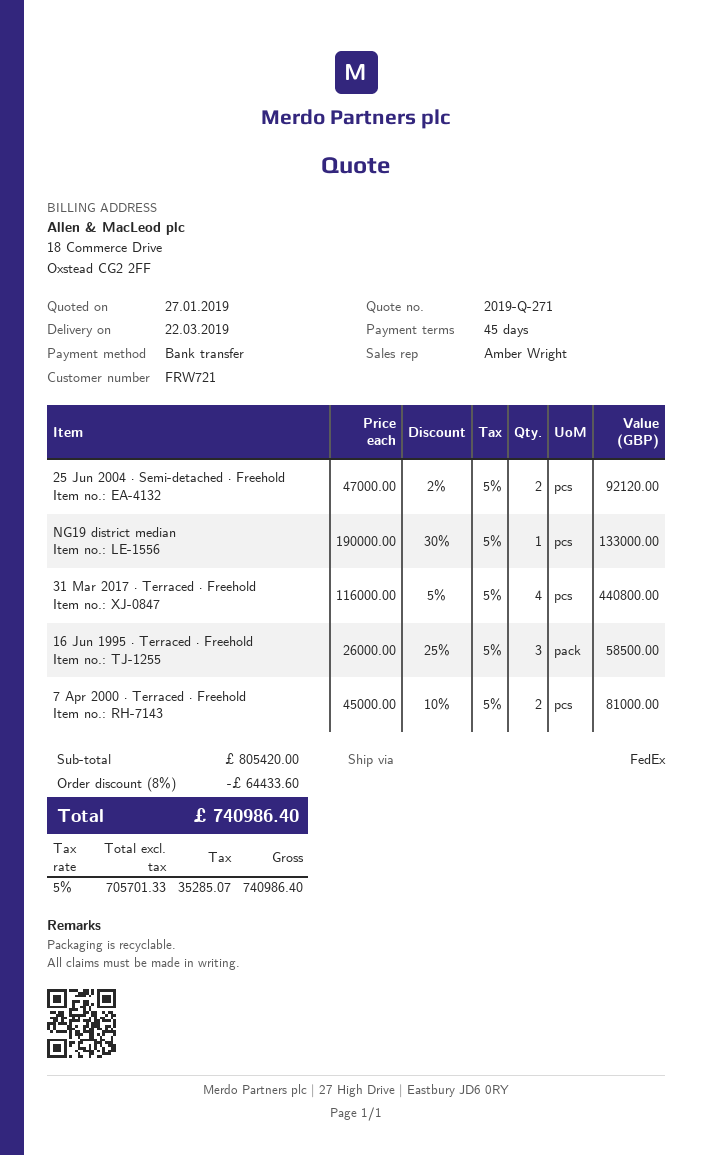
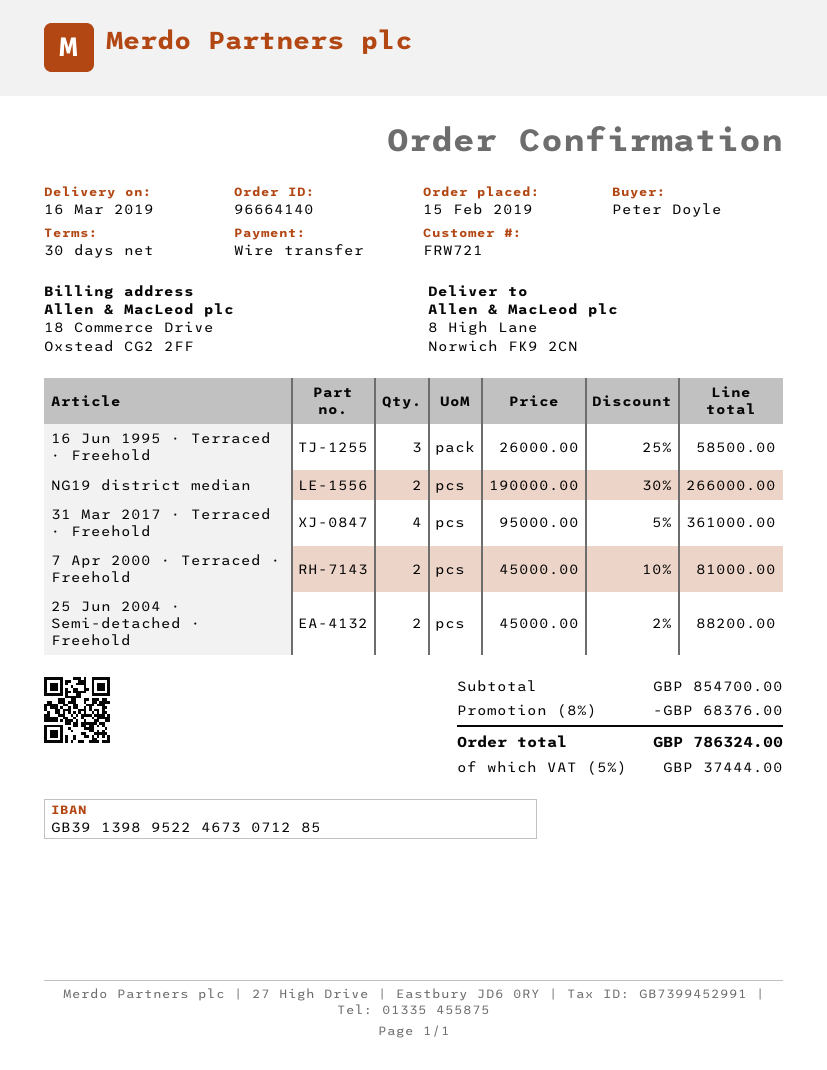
delivery date: 2019-03-22 -> 2019-03-16
payment terms: 45 days -> 30 days
25 Jun 2004 · Semi-detached · Freehold: 2 x 47000.00 - 2% = 92120.00 -> 2 x 45000.00 - 2% = 88200.00
NG19 district median: 1 x 190000.00 - 30% = 133000.00 -> 2 x 190000.00 - 30% = 266000.00
31 Mar 2017 · Terraced · Freehold: 4 x 116000.00 - 5% = 440800.00 -> 4 x 95000.00 - 5% = 361000.00
subtotal: 805420.00 -> 854700.00
discount: 8% = 64433.60 -> 8% = 68376.00
tax: 5% = 35285.07 -> 5% = 37444.00
total: 740986.40 -> 786324.00

